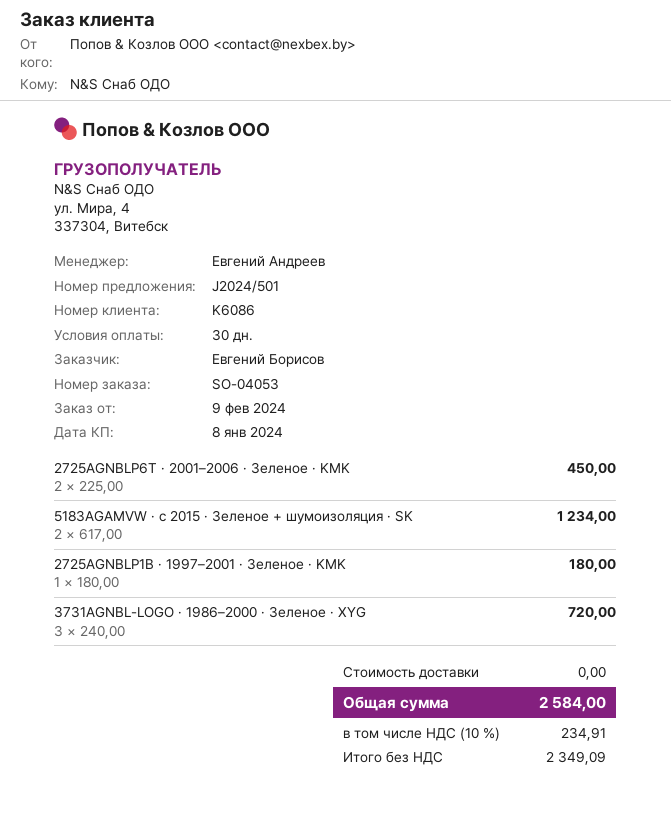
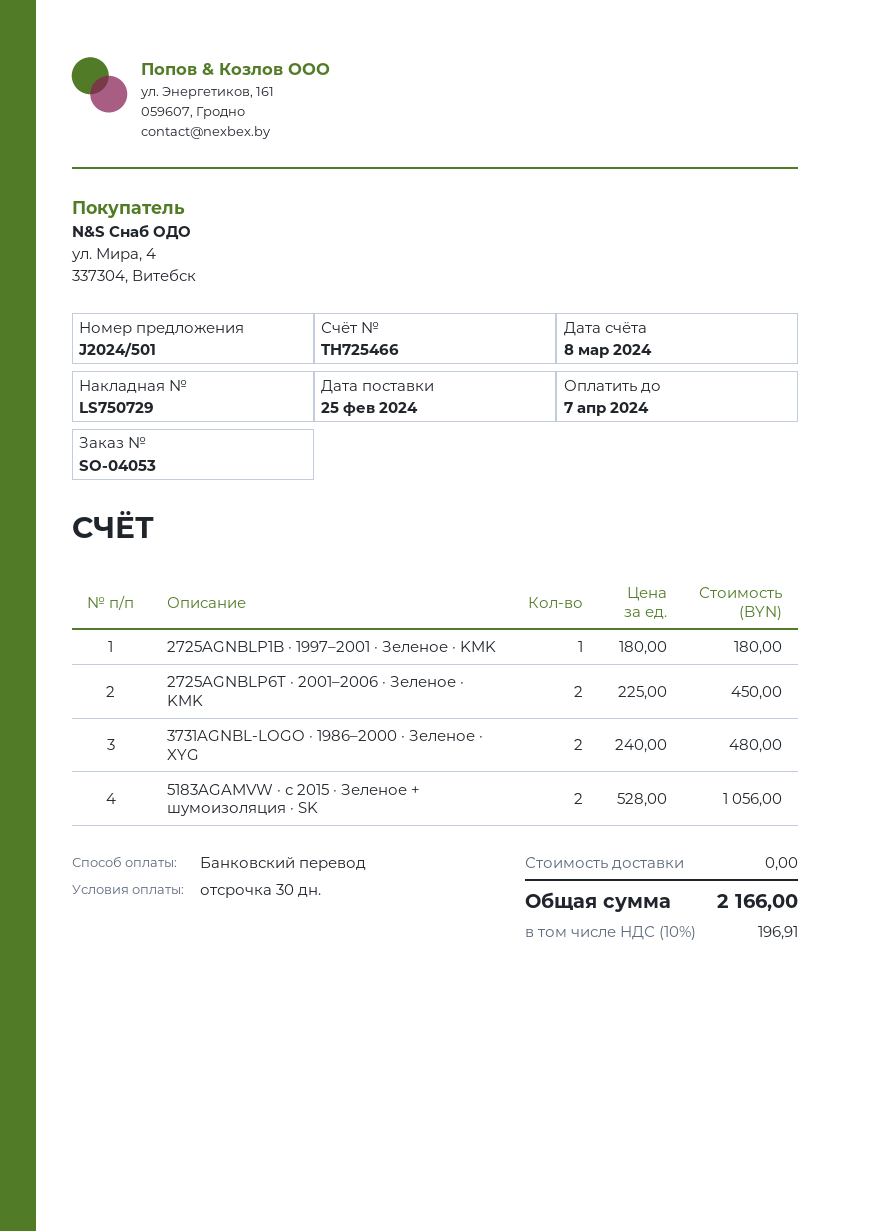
5183AGAMVW · с 2015 · Зеленое + шумоизоляция · SK: 2 x 617.00 = 1234.00 -> 2 x 528.00 = 1056.00
3731AGNBL-LOGO · 1986–2000 · Зеленое · XYG: 3 x 240.00 = 720.00 -> 2 x 240.00 = 480.00
tax: 10% = 234.91 -> 10% = 196.91
total: 2584.00 -> 2166.00

